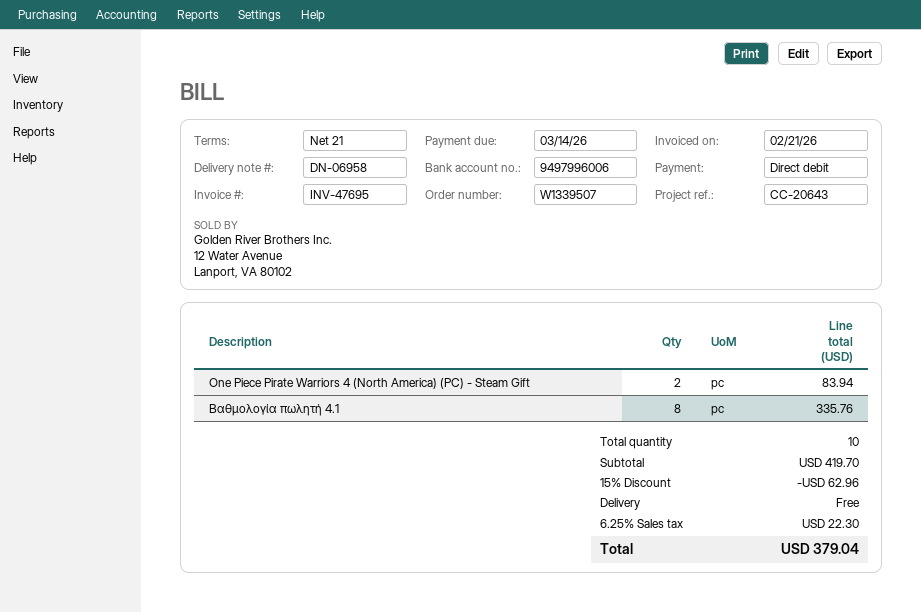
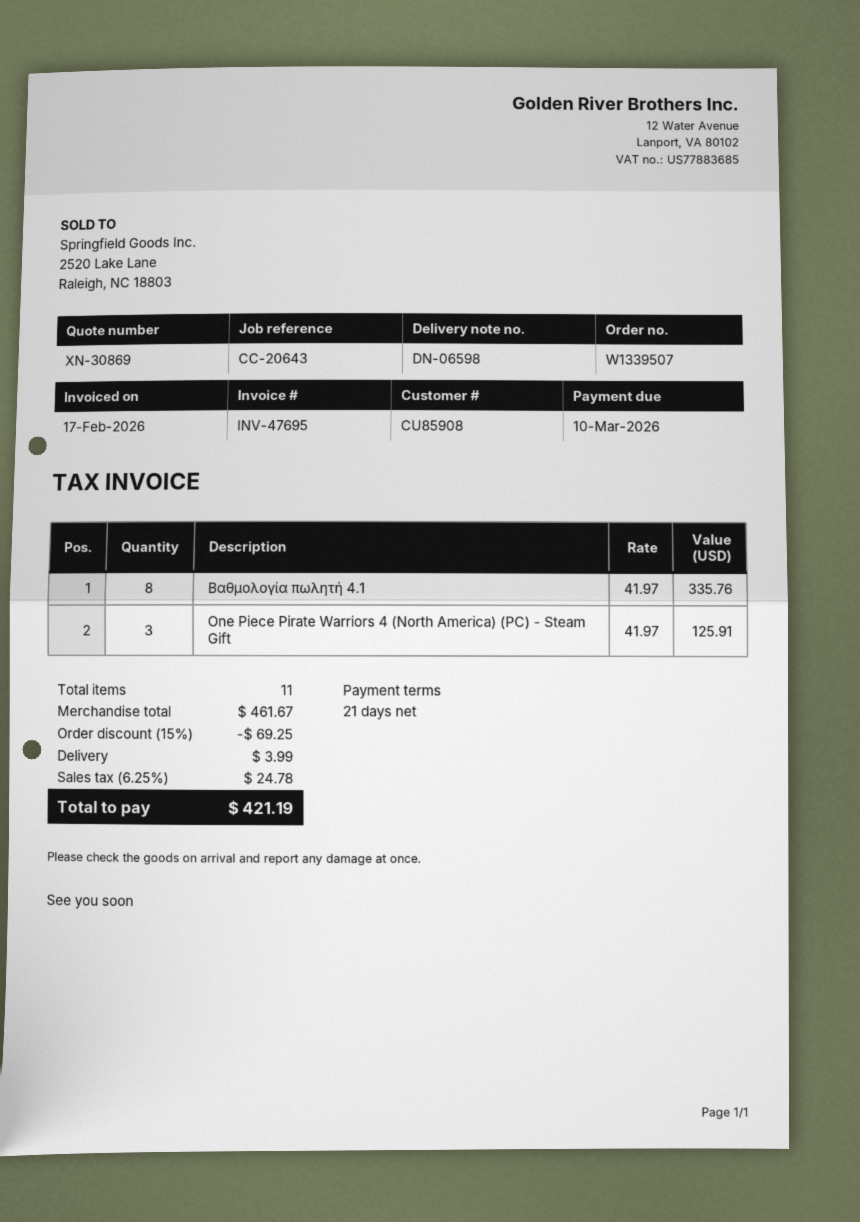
delivery note number: DN-06958 -> DN-06598
invoice date: 2026-02-21 -> 2026-02-17
due date: 2026-03-14 -> 2026-03-10
One Piece Pirate Warriors 4 (North America) (PC) - Steam Gift: 2 for 83.94 -> 3 for 125.91
total quantity: 10 -> 11
subtotal: 419.70 -> 461.67
discount: 15% = 62.96 -> 15% = 69.25
shipping: 0.00 -> 3.99
tax: 6.25% = 22.30 -> 6.25% = 24.78
total: 379.04 -> 421.19

